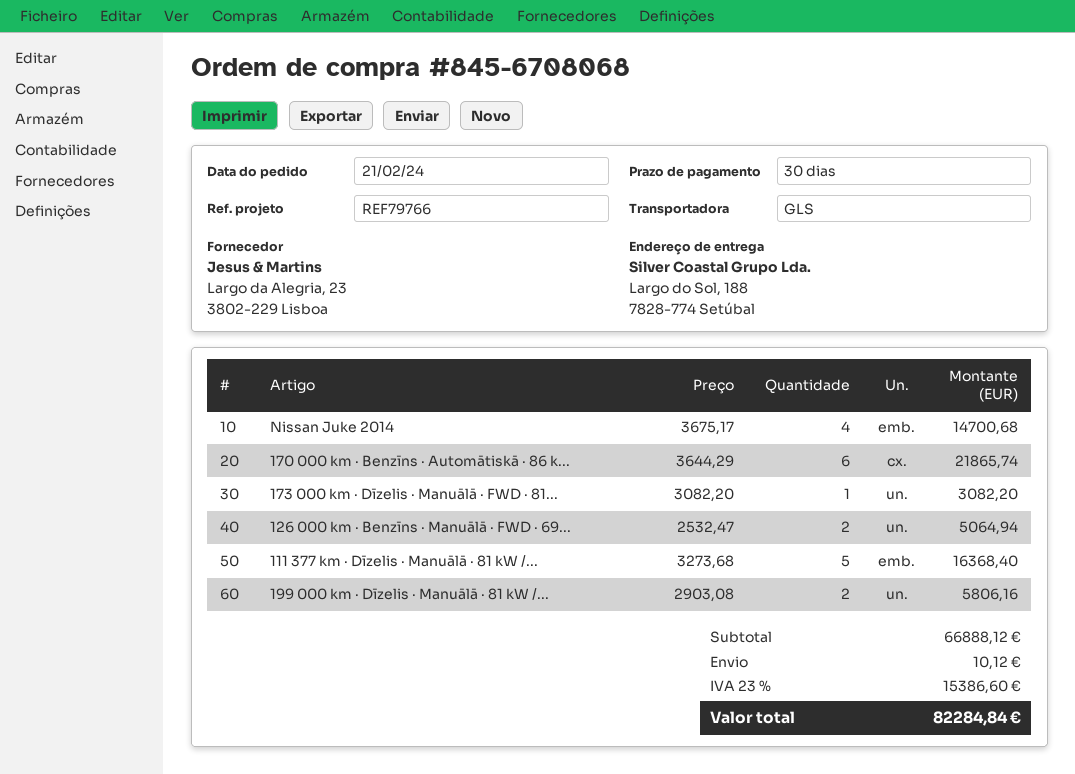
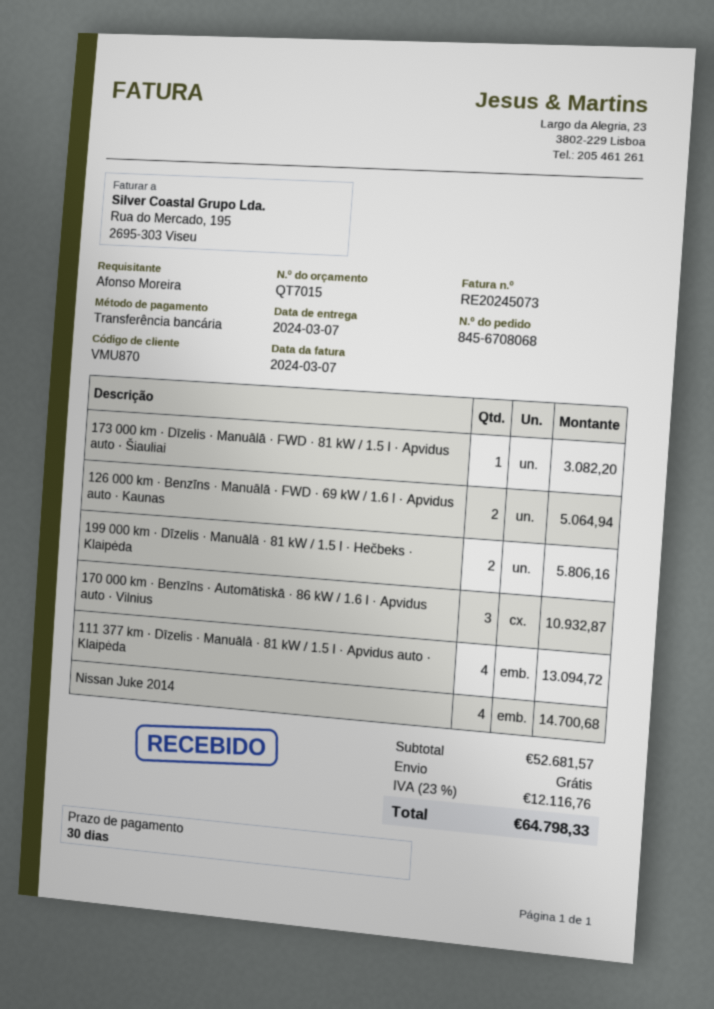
170 000 km · Benzīns · Automātiskā · 86 k...: 6 for 21865.74 -> 3 for 10932.87
111 377 km · Dīzelis · Manuālā · 81 kW /...: 5 for 16368.40 -> 4 for 13094.72
subtotal: 66888.12 -> 52681.57
shipping: 10.12 -> 0.00
tax: 23% = 15386.60 -> 23% = 12116.76
total: 82284.84 -> 64798.33

